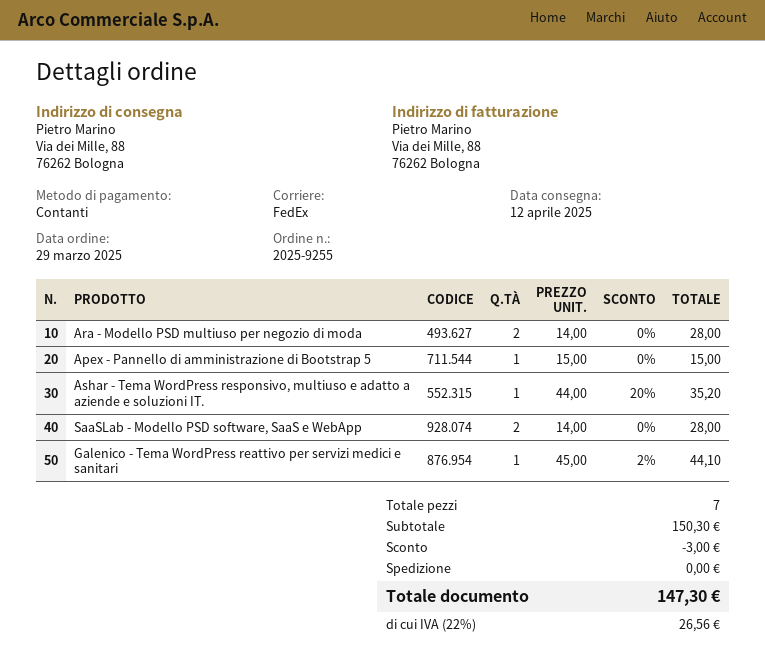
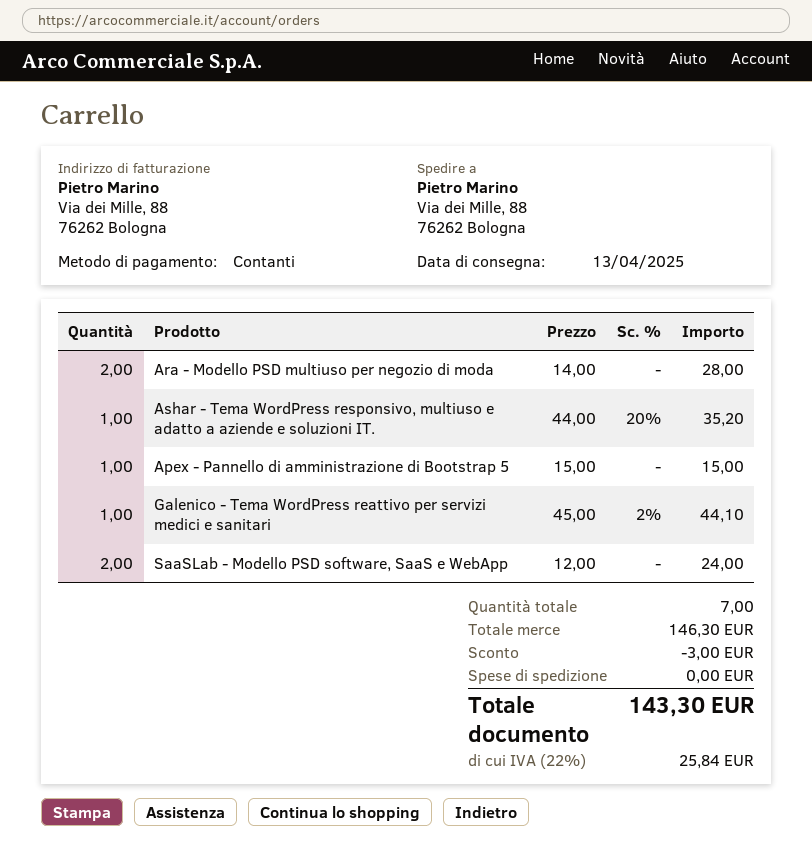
delivery date: 2025-04-12 -> 2025-04-13
SaaSLab - Modello PSD software, SaaS e WebApp: 2 x 14.00 = 28.00 -> 2 x 12.00 = 24.00
subtotal: 150.30 -> 146.30
tax: 22% = 26.56 -> 22% = 25.84
total: 147.30 -> 143.30

